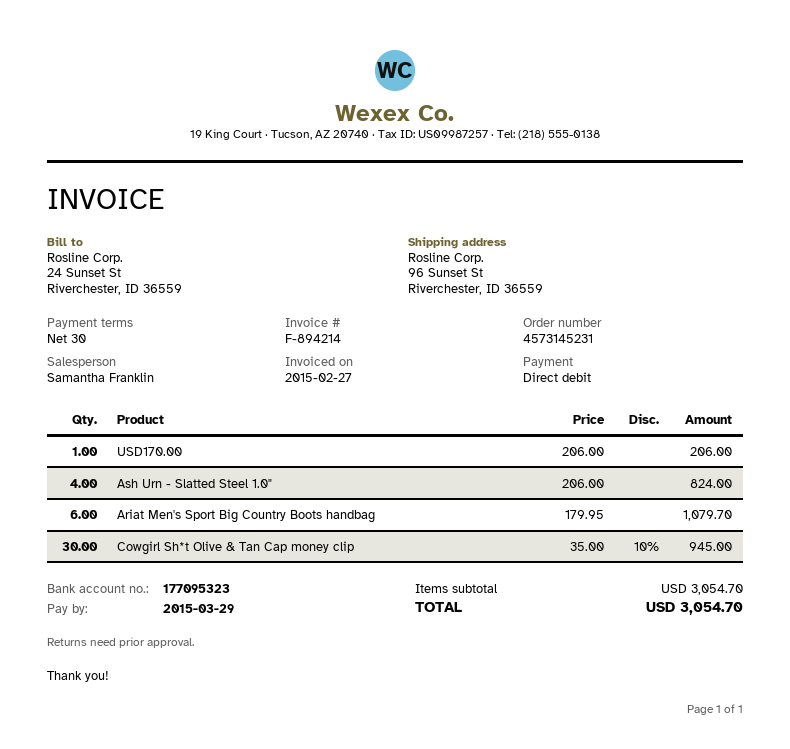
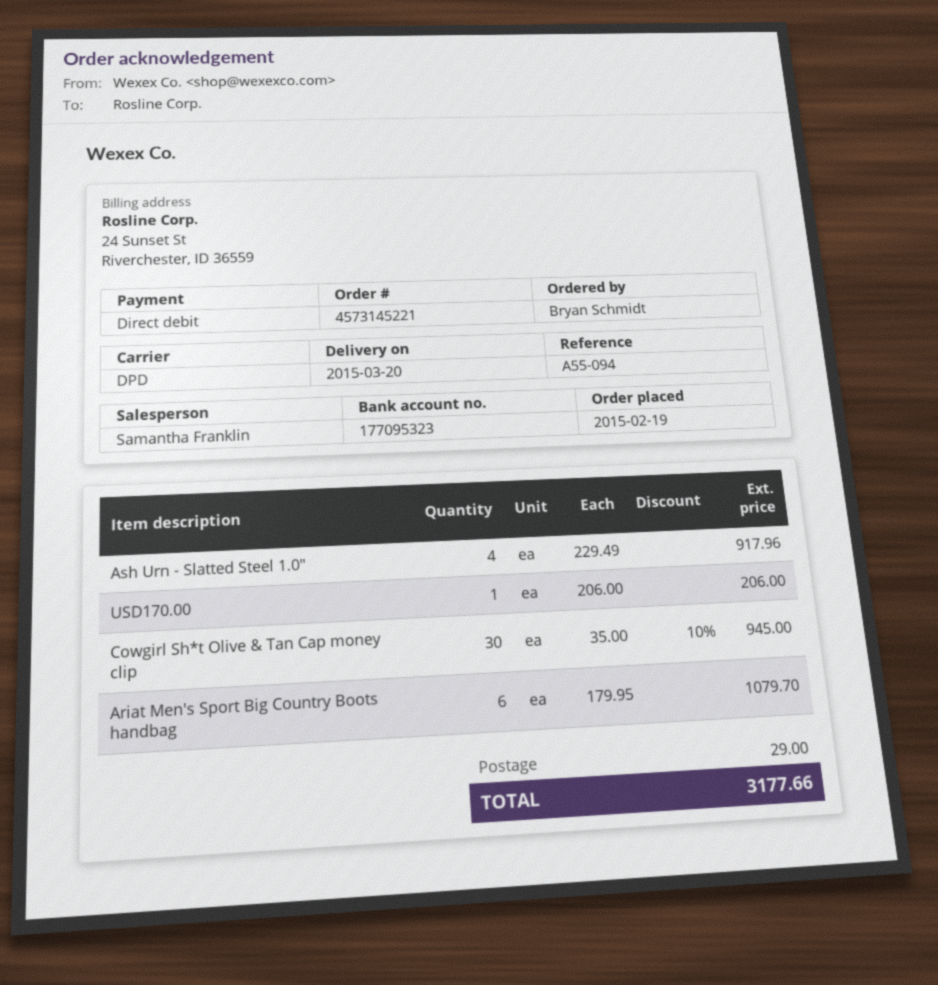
order number: 4573145231 -> 4573145221
Ash Urn - Slatted Steel 1.0": 4 x 206.00 = 824.00 -> 4 x 229.49 = 917.96
shipping: none -> 29.00
total: 3054.70 -> 3177.66

